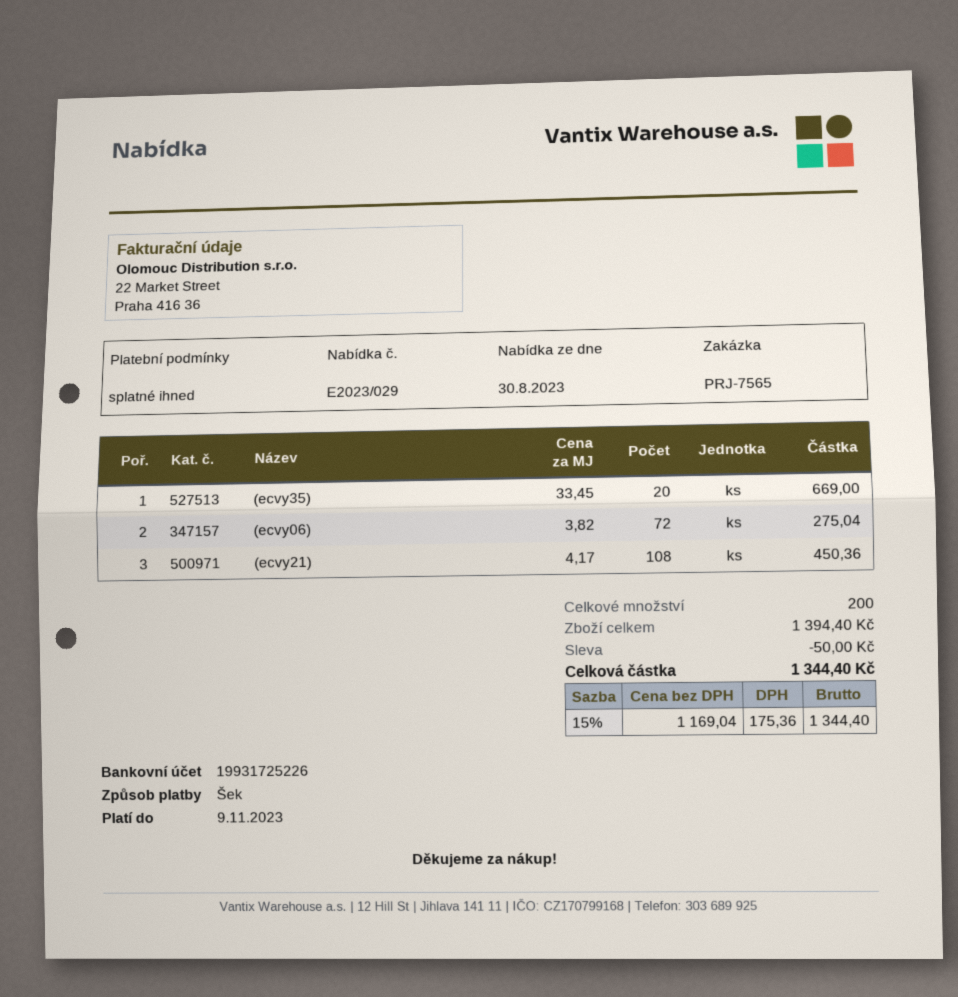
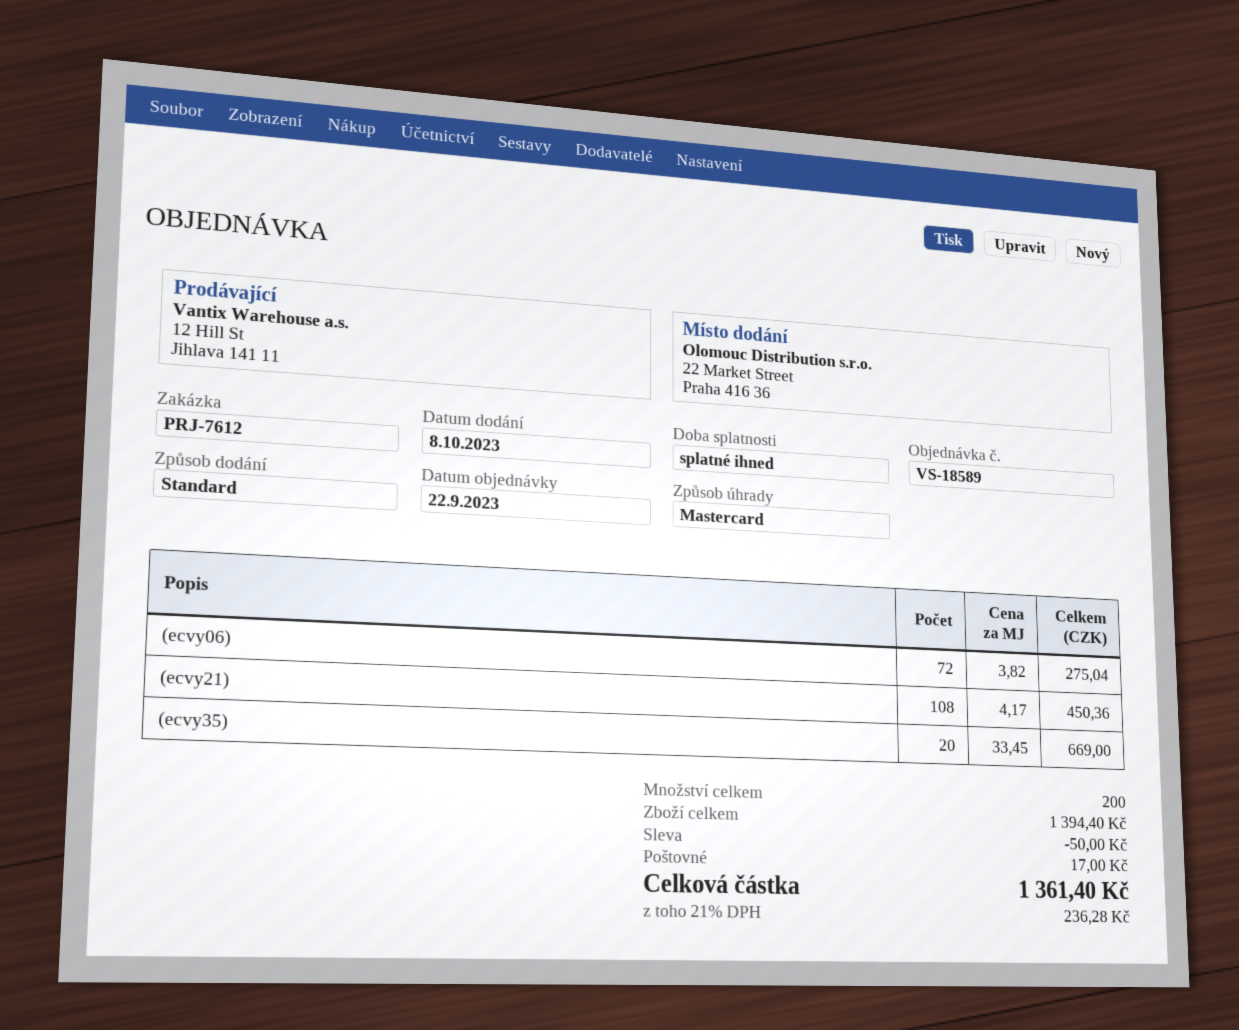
reference: PRJ-7565 -> PRJ-7612
payment method: cheque -> Mastercard
shipping: none -> 17.00
tax: 15% = 175.36 -> 21% = 236.28
total: 1344.40 -> 1361.40

